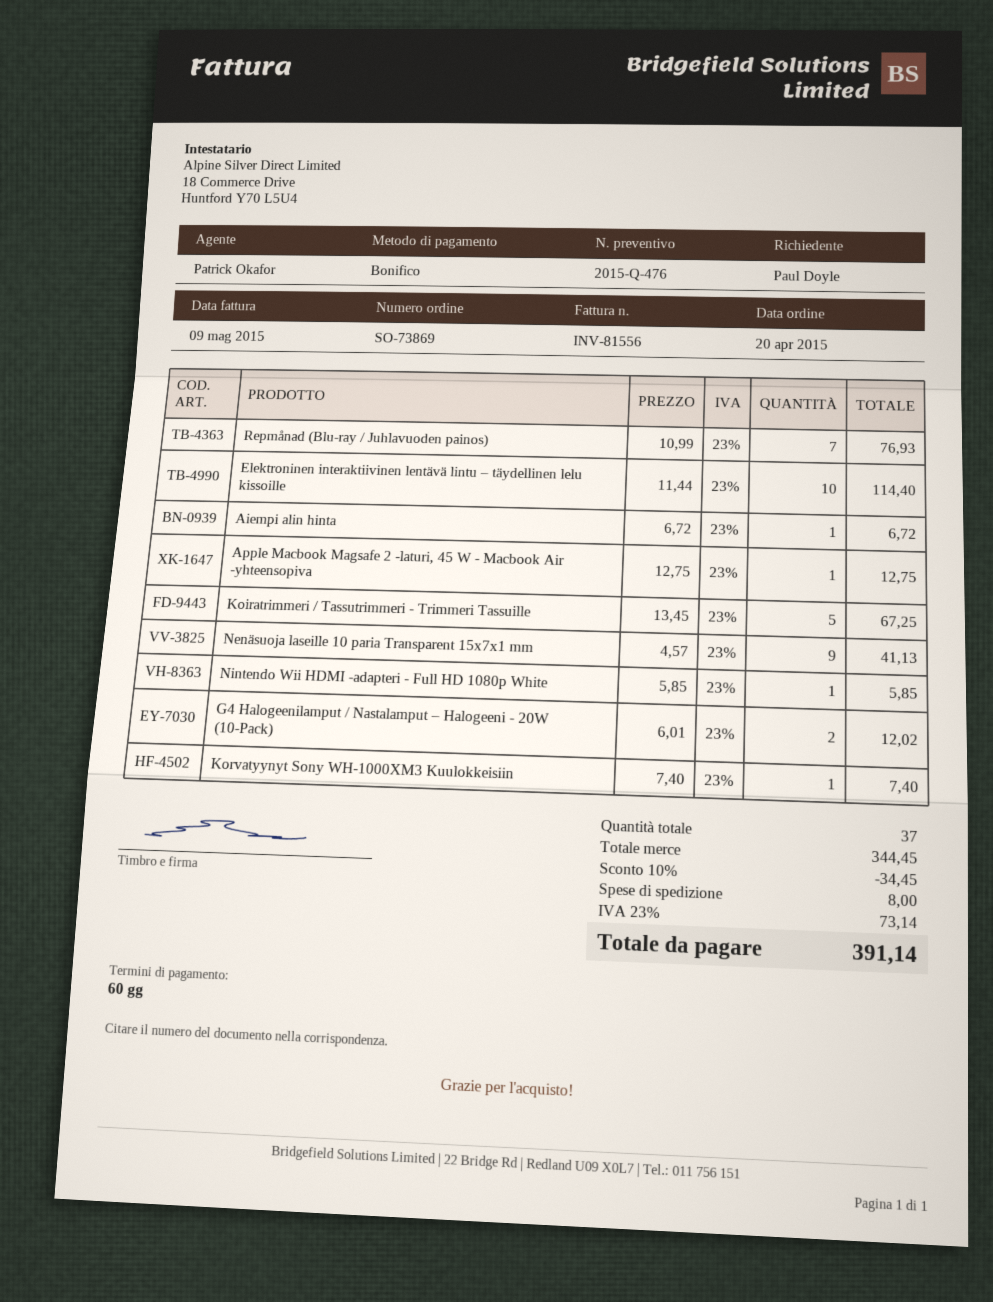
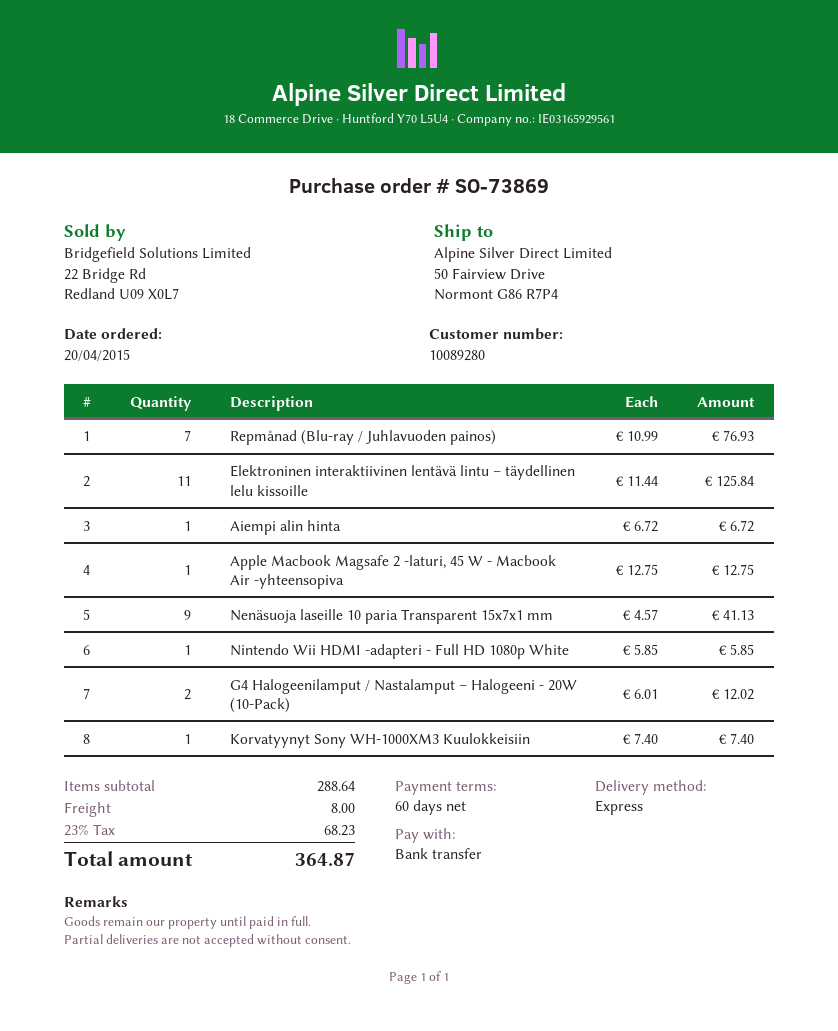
Elektroninen interaktiivinen lentävä lintu – täydellinen lelu kissoille: 10 x 11.44 = 114.40 -> 11 x 11.44 = 125.84
Koiratrimmeri / Tassutrimmeri - Trimmeri Tassuille: 5 x 13.45 = 67.25 -> none
subtotal: 344.45 -> 288.64
discount: 10% = 34.45 -> none
tax: 23% = 73.14 -> 23% = 68.23
total: 391.14 -> 364.87

